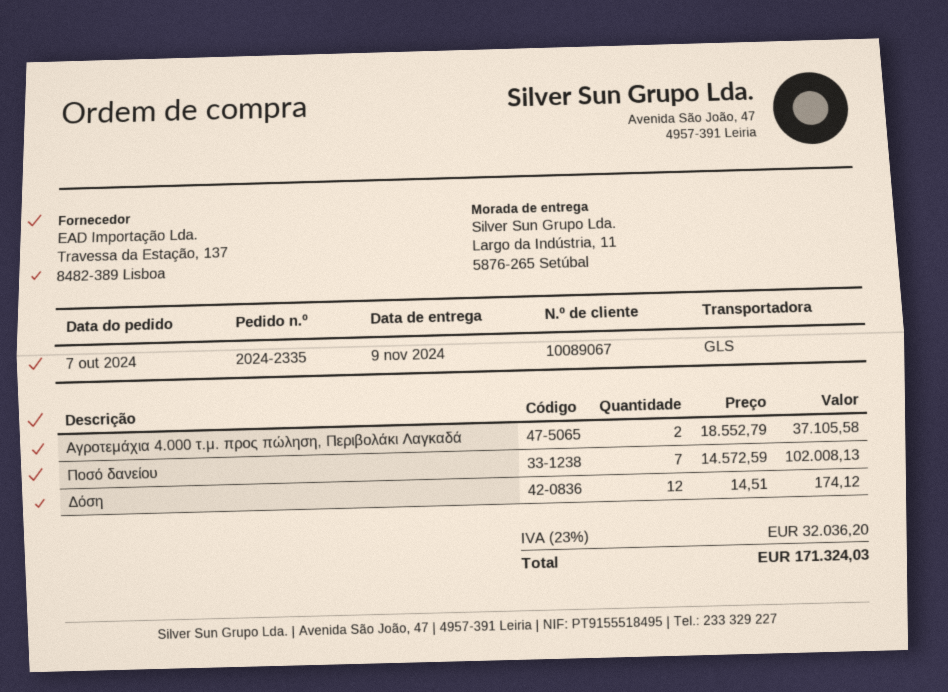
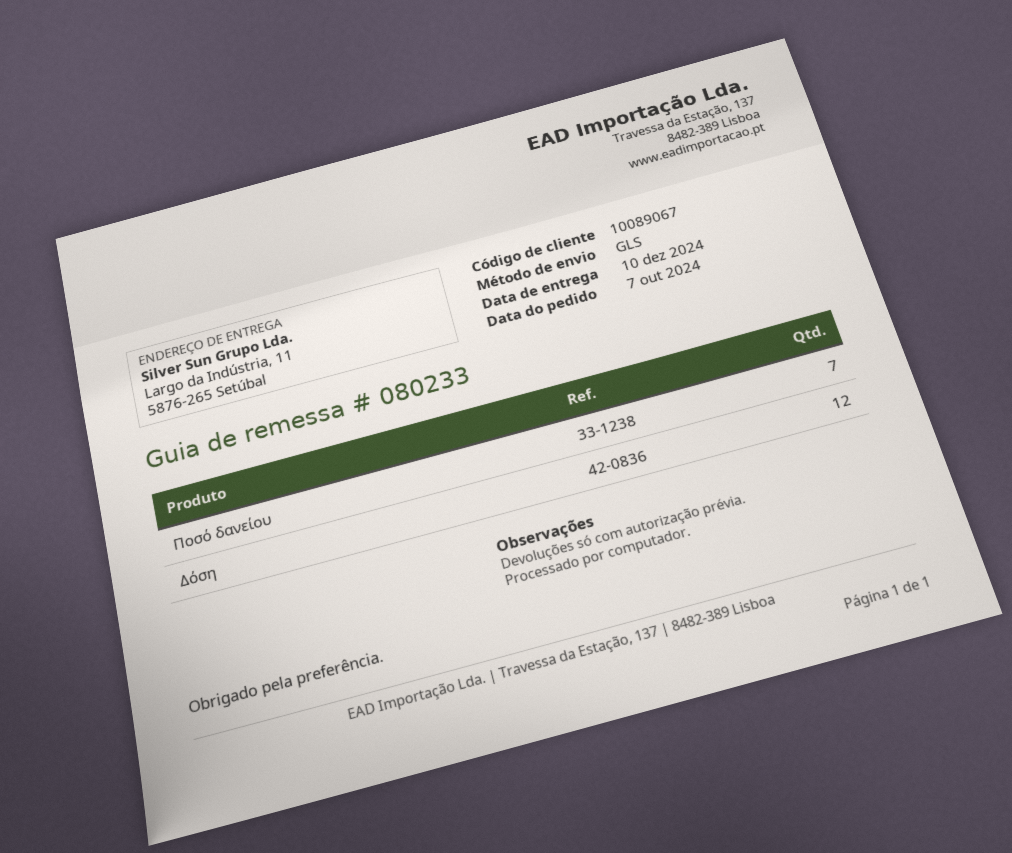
delivery date: 2024-11-09 -> 2024-12-10
Αγροτεμάχια 4.000 τ.μ. προς πώληση, Περιβολάκι Λαγκαδά: 2 -> none

